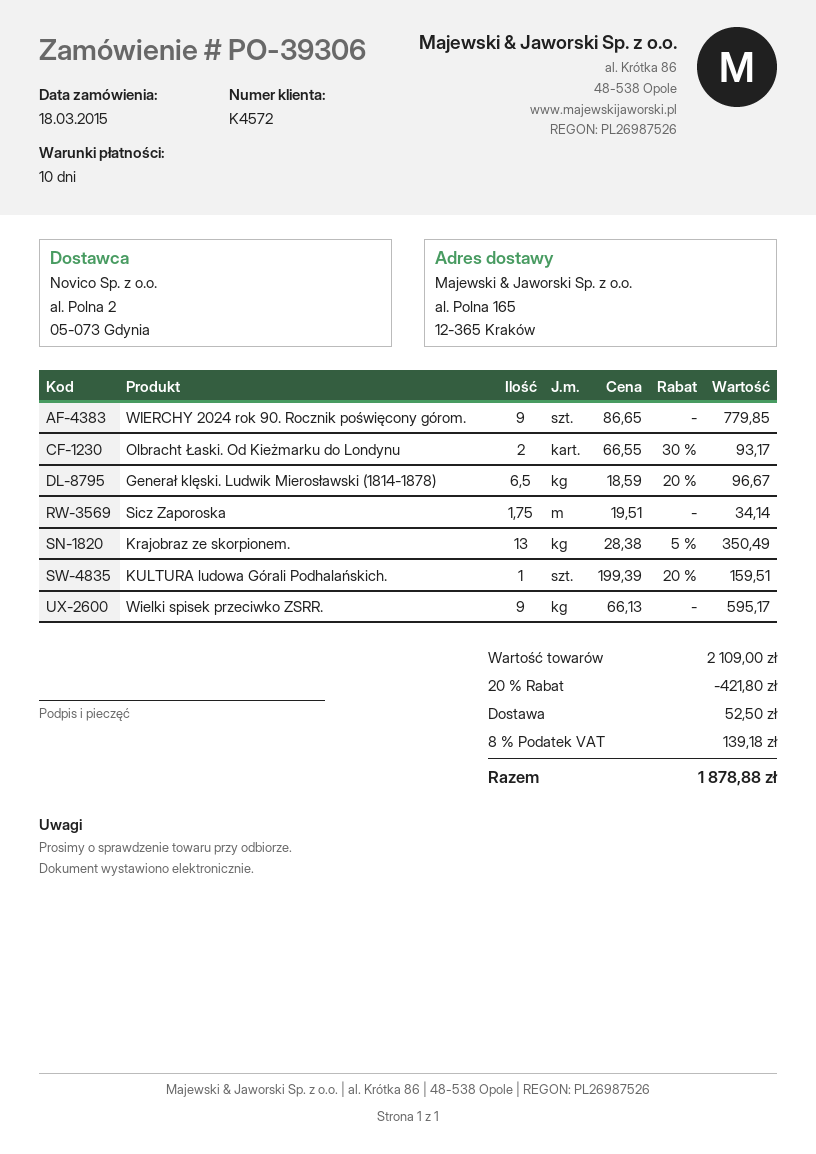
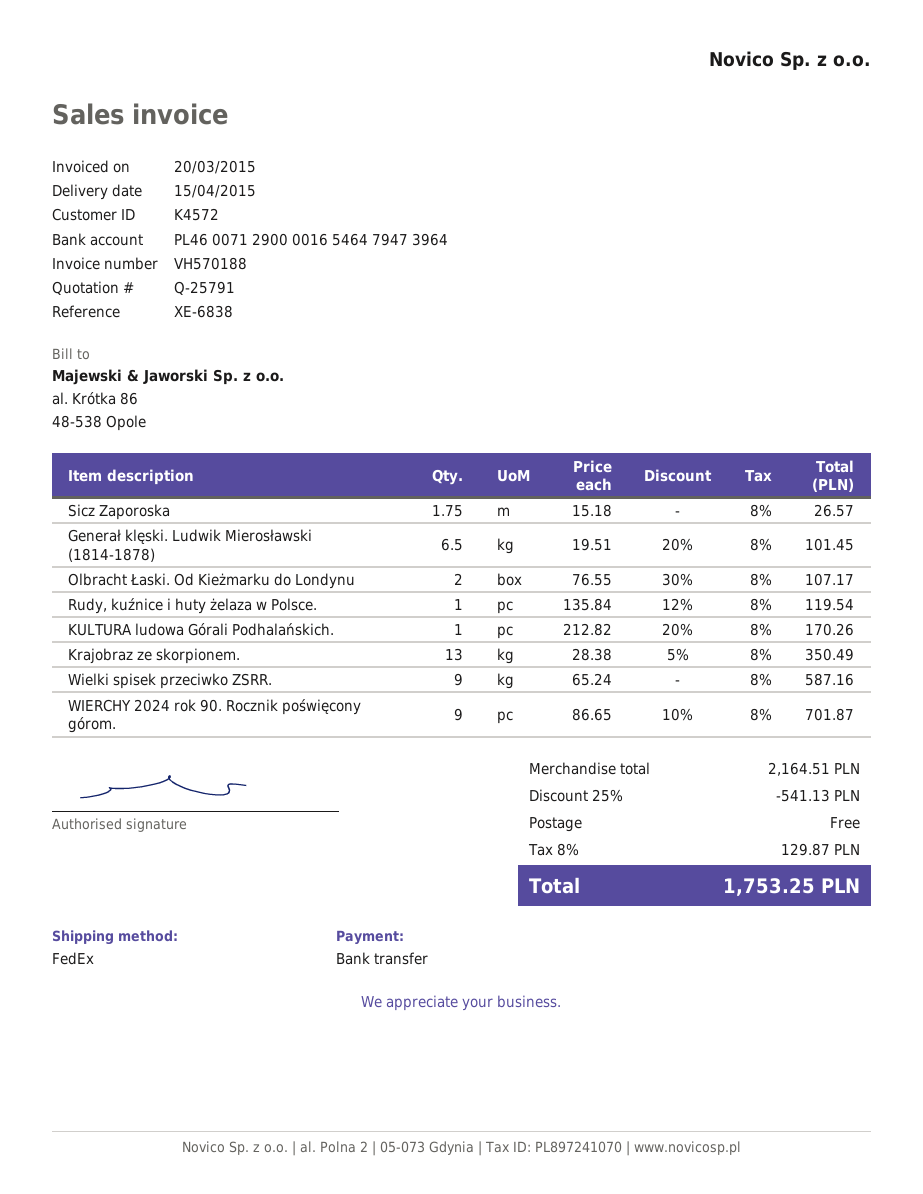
WIERCHY 2024 rok 90. Rocznik poświęcony górom.: 9 x 86.65 = 779.85 -> 9 x 86.65 - 10% = 701.87
Olbracht Łaski. Od Kieżmarku do Londynu: 2 x 66.55 - 30% = 93.17 -> 2 x 76.55 - 30% = 107.17
Generał klęski. Ludwik Mierosławski (1814-1878): 6.5 x 18.59 - 20% = 96.67 -> 6.5 x 19.51 - 20% = 101.45
Sicz Zaporoska: 1.75 x 19.51 = 34.14 -> 1.75 x 15.18 = 26.57
KULTURA ludowa Górali Podhalańskich.: 1 x 199.39 - 20% = 159.51 -> 1 x 212.82 - 20% = 170.26
Wielki spisek przeciwko ZSRR.: 9 x 66.13 = 595.17 -> 9 x 65.24 = 587.16
Rudy, kuźnice i huty żelaza w Polsce.: none -> 1 x 135.84 - 12% = 119.54
subtotal: 2109.00 -> 2164.51
discount: 20% = 421.80 -> 25% = 541.13
shipping: 52.50 -> 0.00
tax: 8% = 139.18 -> 8% = 129.87
total: 1878.88 -> 1753.25

